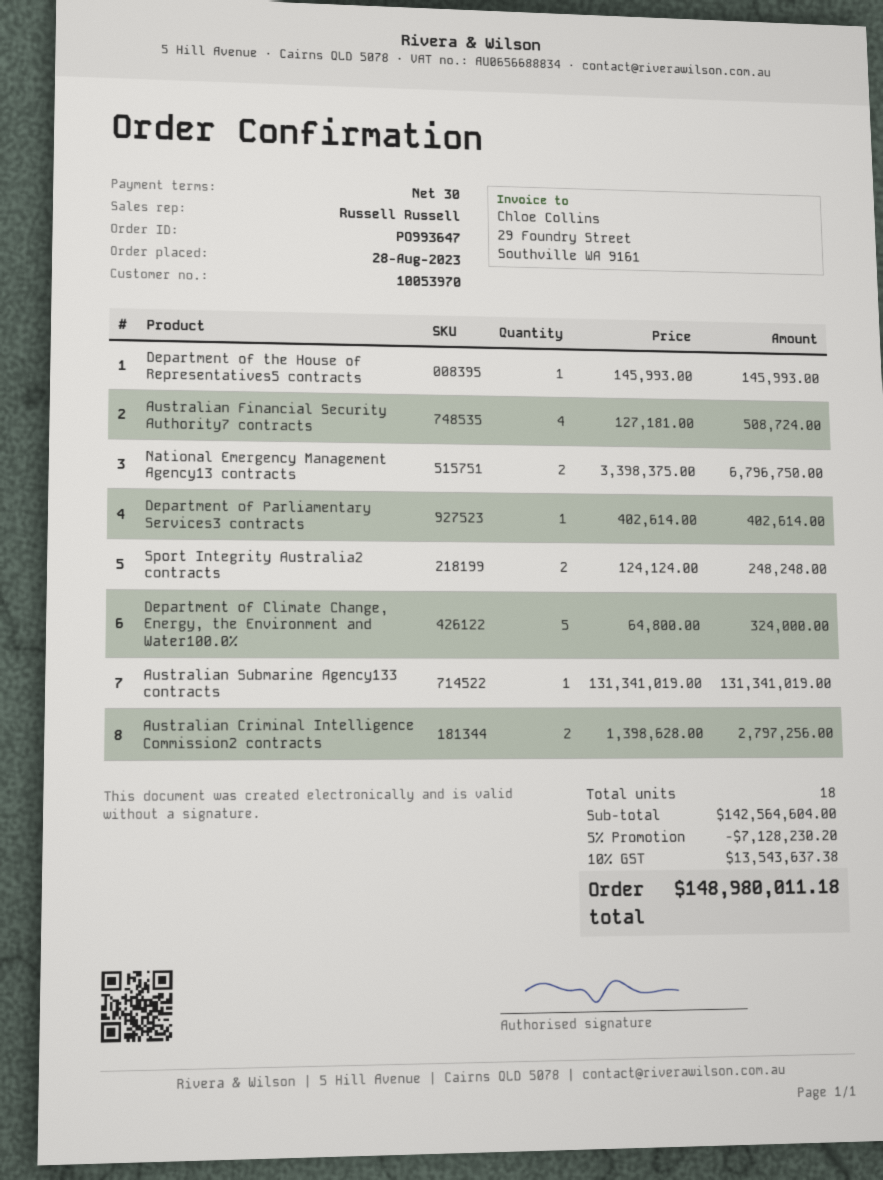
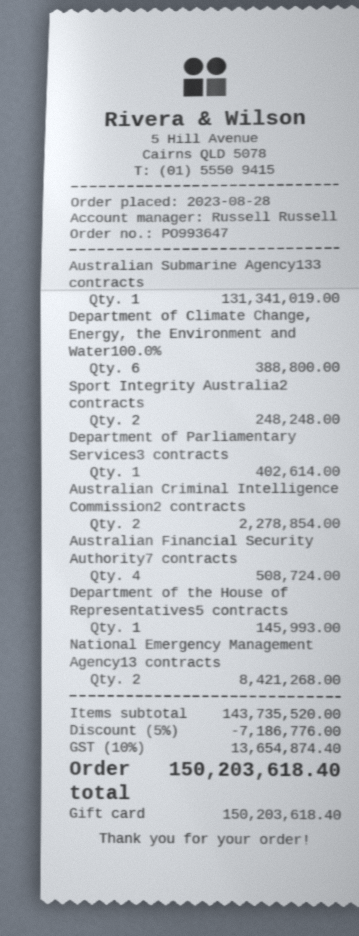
National Emergency Management Agency13 contracts: 2 for 6796750.00 -> 2 for 8421268.00
Department of Climate Change, Energy, the Environment and Water100.0%: 5 for 324000.00 -> 6 for 388800.00
Australian Criminal Intelligence Commission2 contracts: 2 for 2797256.00 -> 2 for 2278854.00
subtotal: 142564604.00 -> 143735520.00
discount: 5% = 7128230.20 -> 5% = 7186776.00
tax: 10% = 13543637.38 -> 10% = 13654874.40
total: 148980011.18 -> 150203618.40

